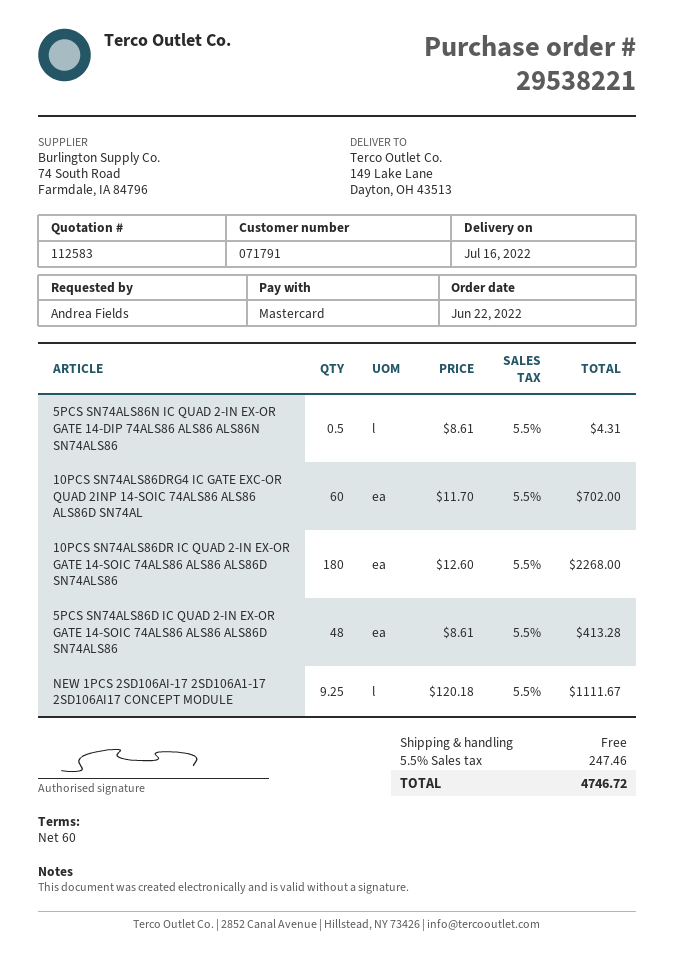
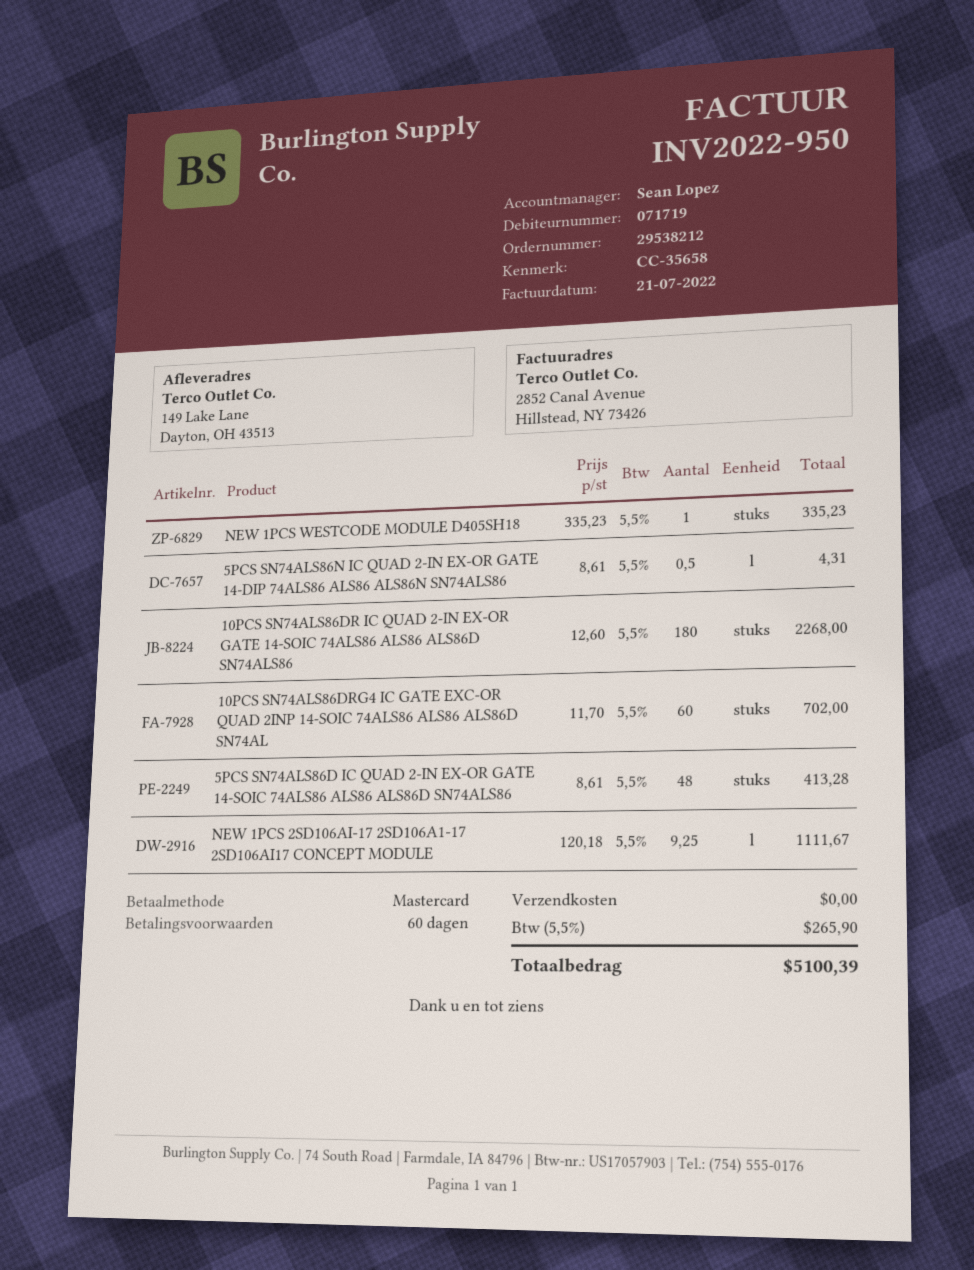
order number: 29538221 -> 29538212
customer number: 071791 -> 071719
NEW 1PCS WESTCODE MODULE D405SH18: none -> 1 x 335.23 = 335.23
tax: 5.5% = 247.46 -> 5.5% = 265.90
total: 4746.72 -> 5100.39

